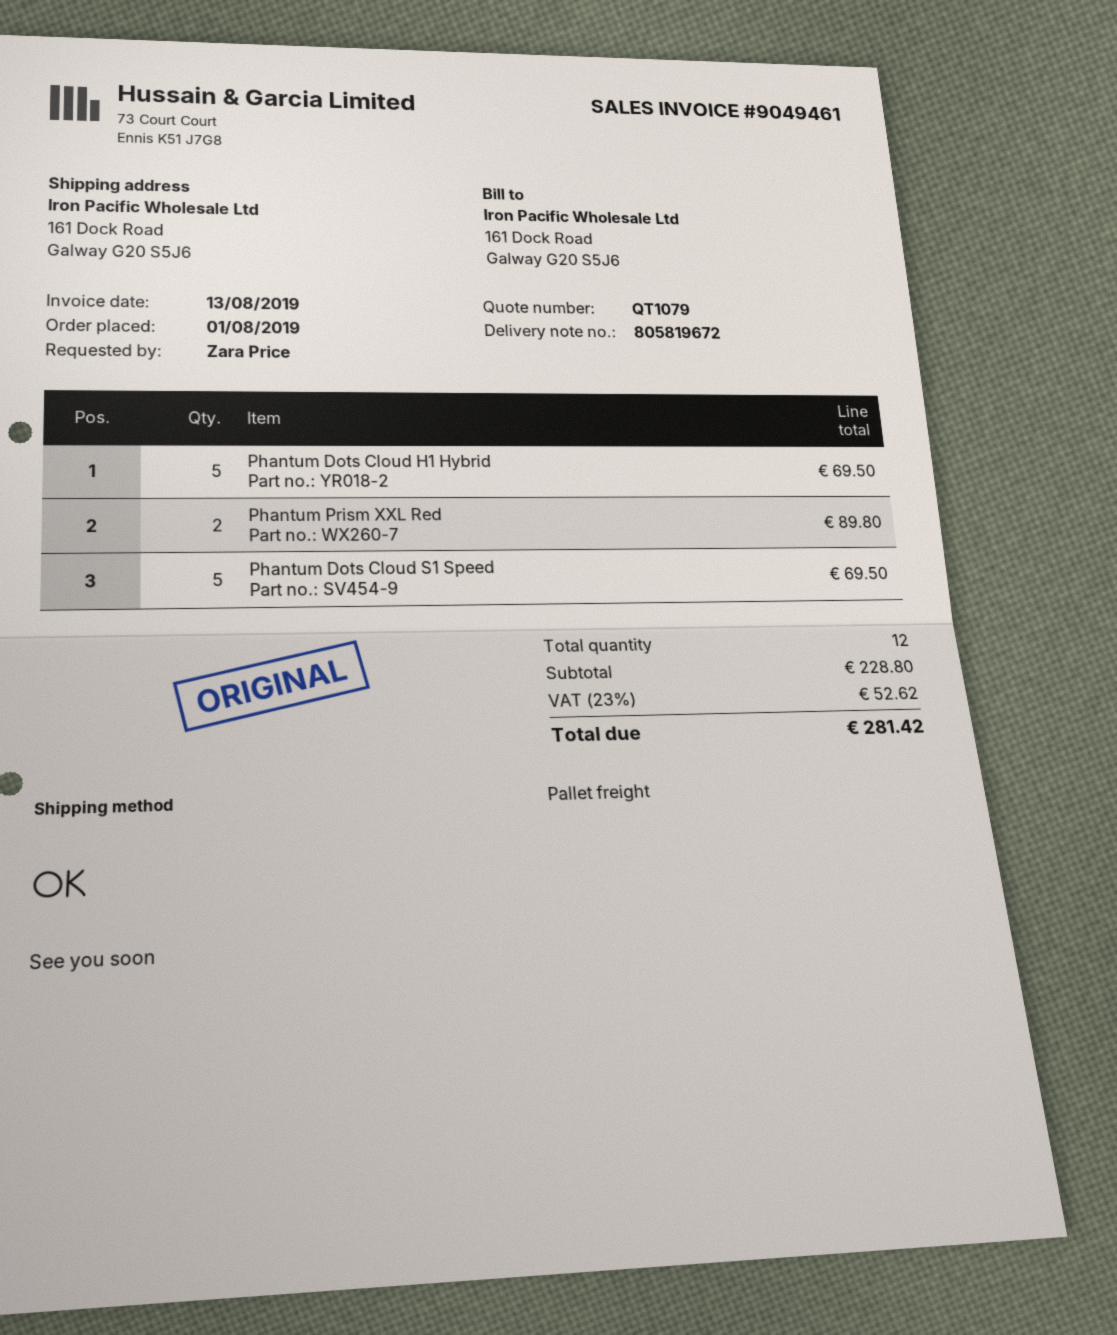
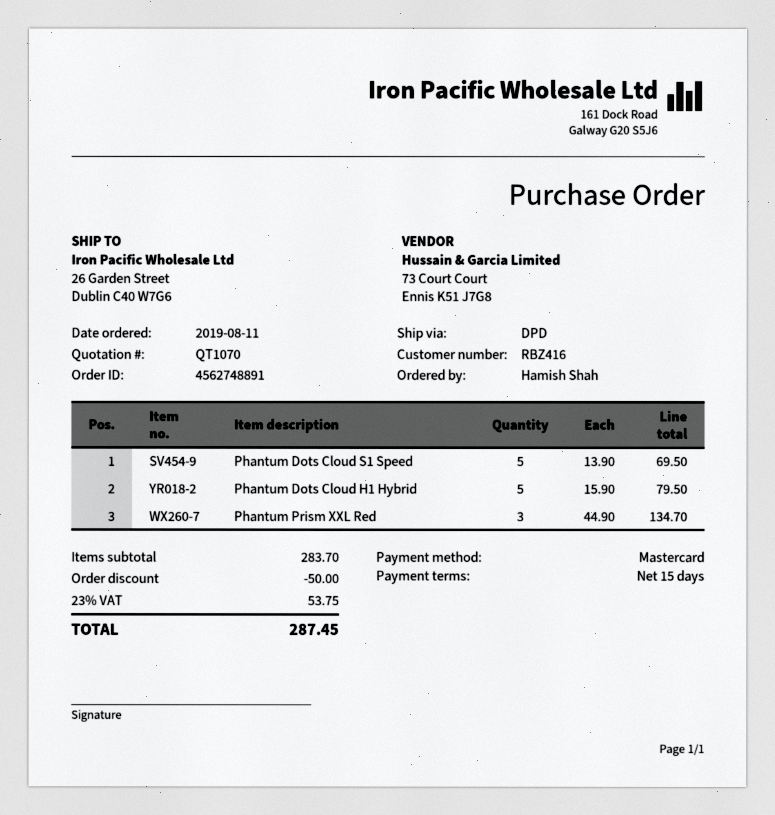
quote number: QT1079 -> QT1070
order date: 2019-08-01 -> 2019-08-11
ordered by: Zara Price -> Hamish Shah
shipping method: pallet freight -> DPD
ship to: 161 Dock Road, Galway G20 S5J6 -> 26 Garden Street, Dublin C40 W7G6
Phantum Dots Cloud H1 Hybrid: 5 for 69.50 -> 5 for 79.50
Phantum Prism XXL Red: 2 for 89.80 -> 3 for 134.70
subtotal: 228.80 -> 283.70
discount: none -> 50.00
tax: 23% = 52.62 -> 23% = 53.75
total: 281.42 -> 287.45

